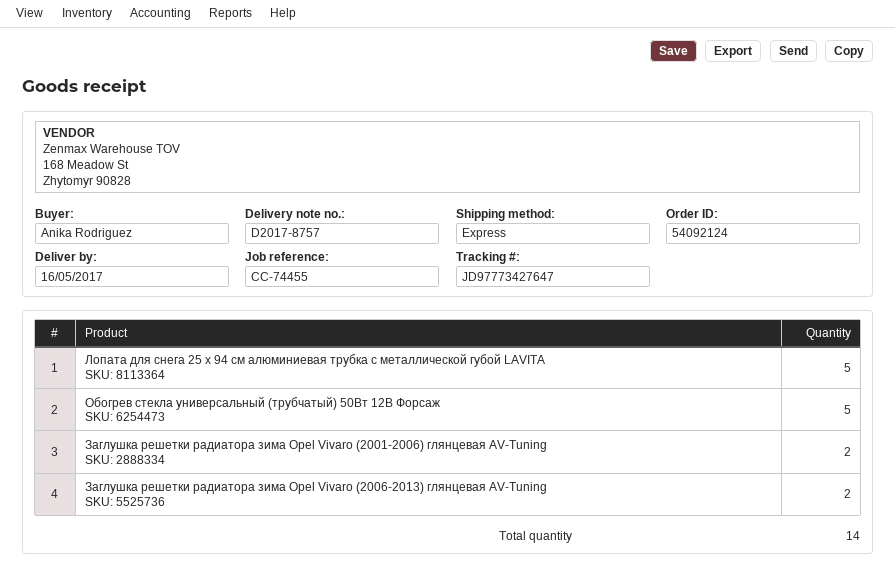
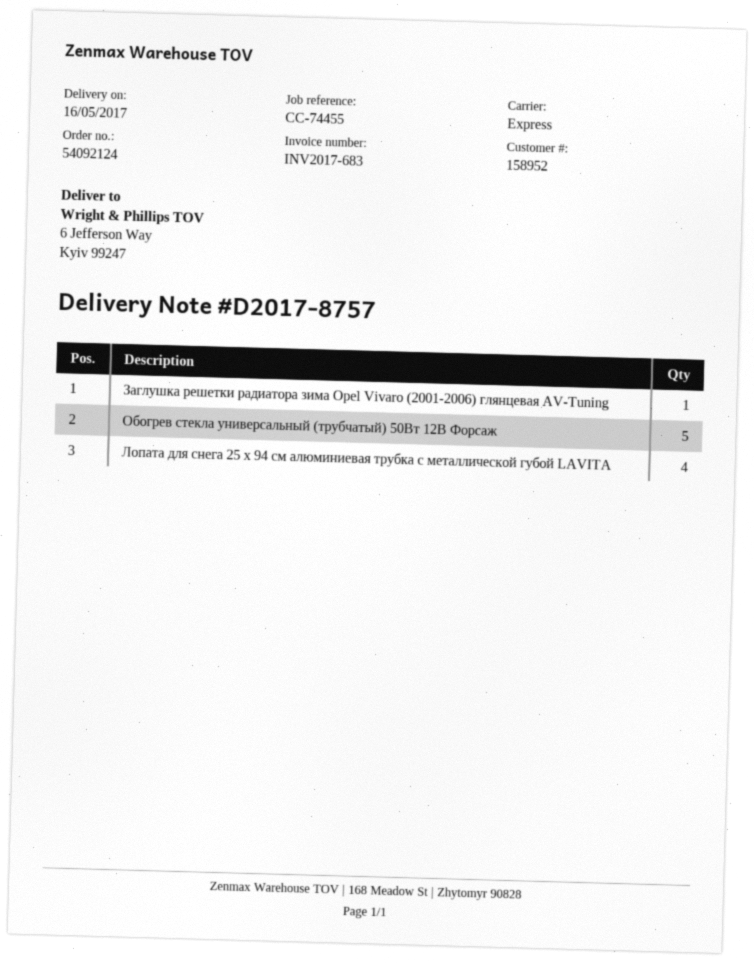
Лопата для снега 25 х 94 см алюминиевая трубка с металлической губой LAVITA: 5 -> 4
Заглушка решетки радиатора зима Opel Vivaro (2001-2006) глянцевая AV-Tuning: 2 -> 1
Заглушка решетки радиатора зима Opel Vivaro (2006-2013) глянцевая AV-Tuning: 2 -> none

